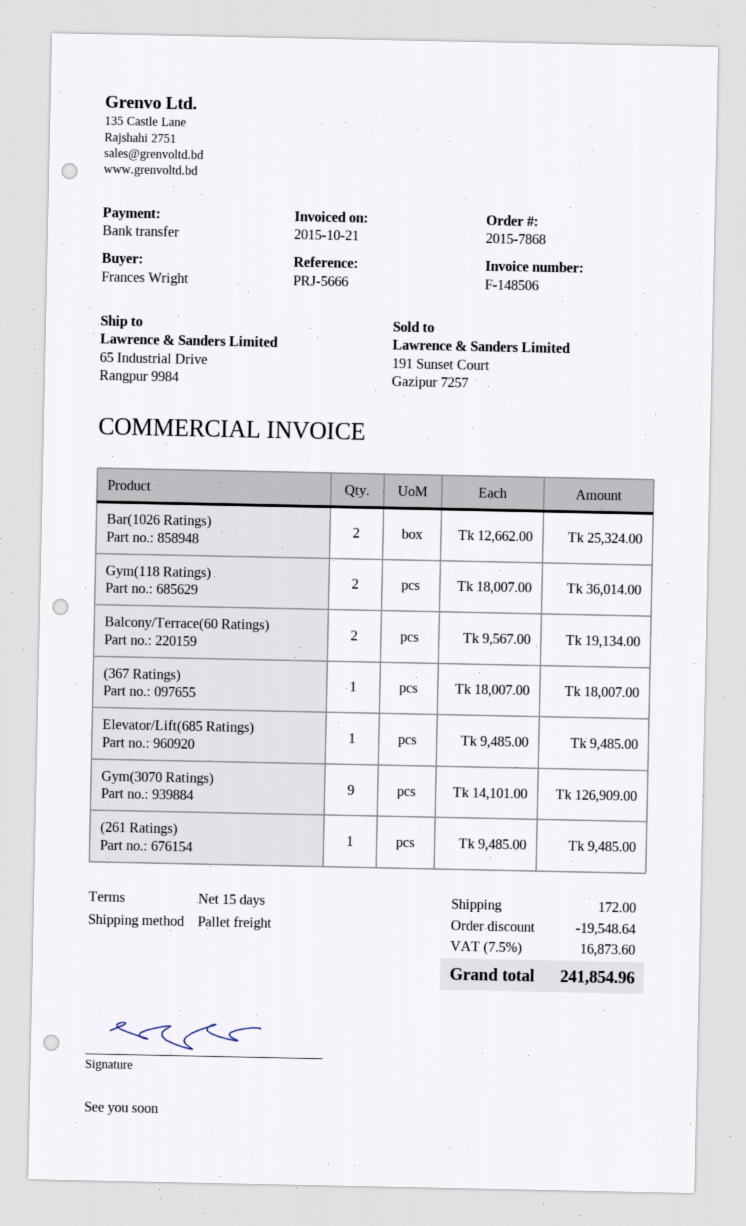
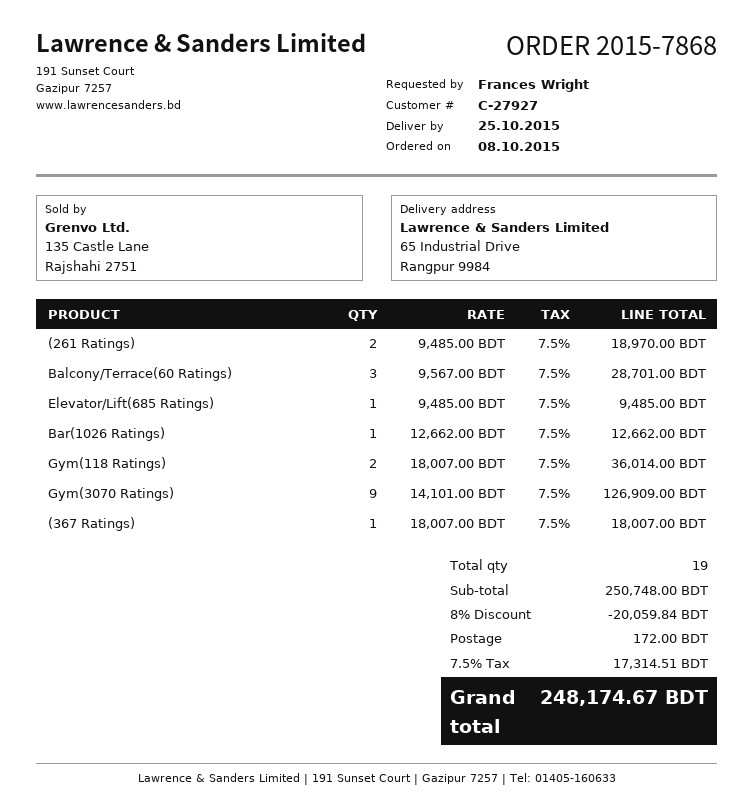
Bar(1026 Ratings): 2 x 12662.00 = 25324.00 -> 1 x 12662.00 = 12662.00
Balcony/Terrace(60 Ratings): 2 x 9567.00 = 19134.00 -> 3 x 9567.00 = 28701.00
(261 Ratings): 1 x 9485.00 = 9485.00 -> 2 x 9485.00 = 18970.00
discount: 19548.64 -> 20059.84
tax: 7.5% = 16873.60 -> 7.5% = 17314.51
total: 241854.96 -> 248174.67

